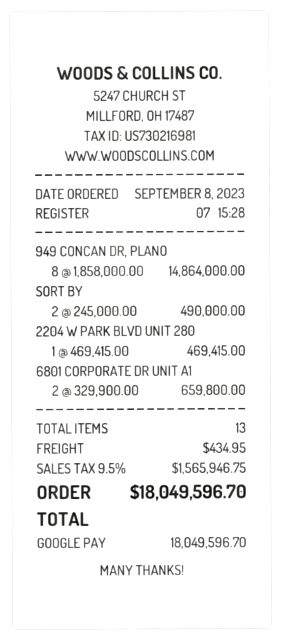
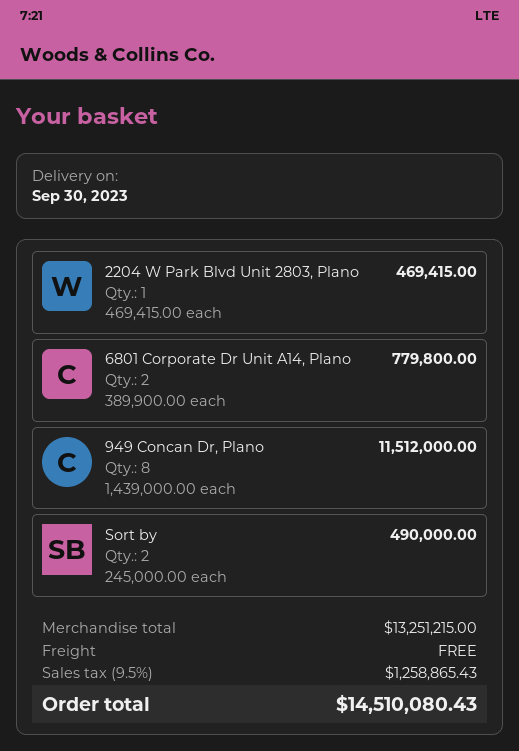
949 CONCAN DR, PLANO: 8 x 1858000.00 = 14864000.00 -> 8 x 1439000.00 = 11512000.00
6801 CORPORATE DR UNIT A1: 2 x 329900.00 = 659800.00 -> 2 x 389900.00 = 779800.00
shipping: 434.95 -> 0.00
tax: 9.5% = 1565946.75 -> 9.5% = 1258865.43
total: 18049596.70 -> 14510080.43

